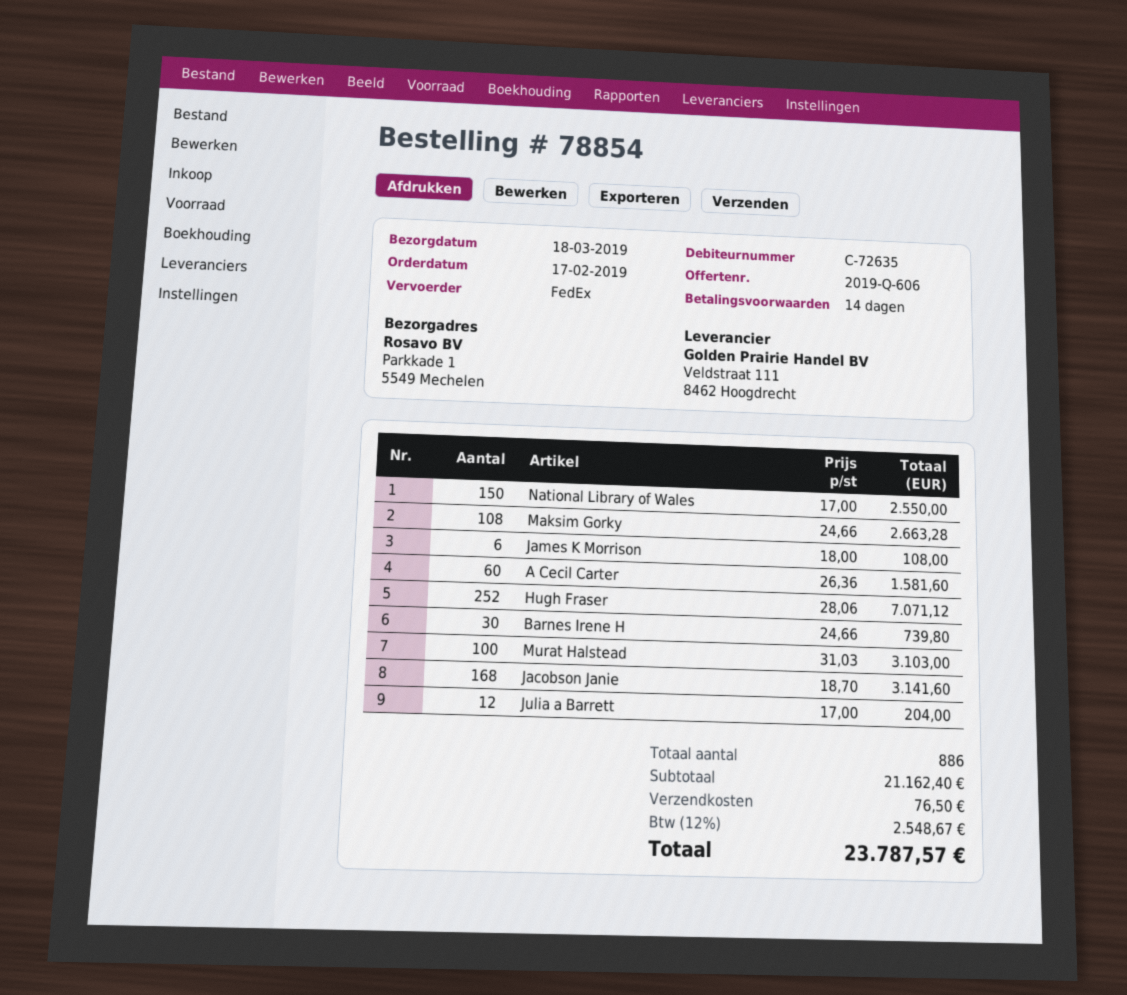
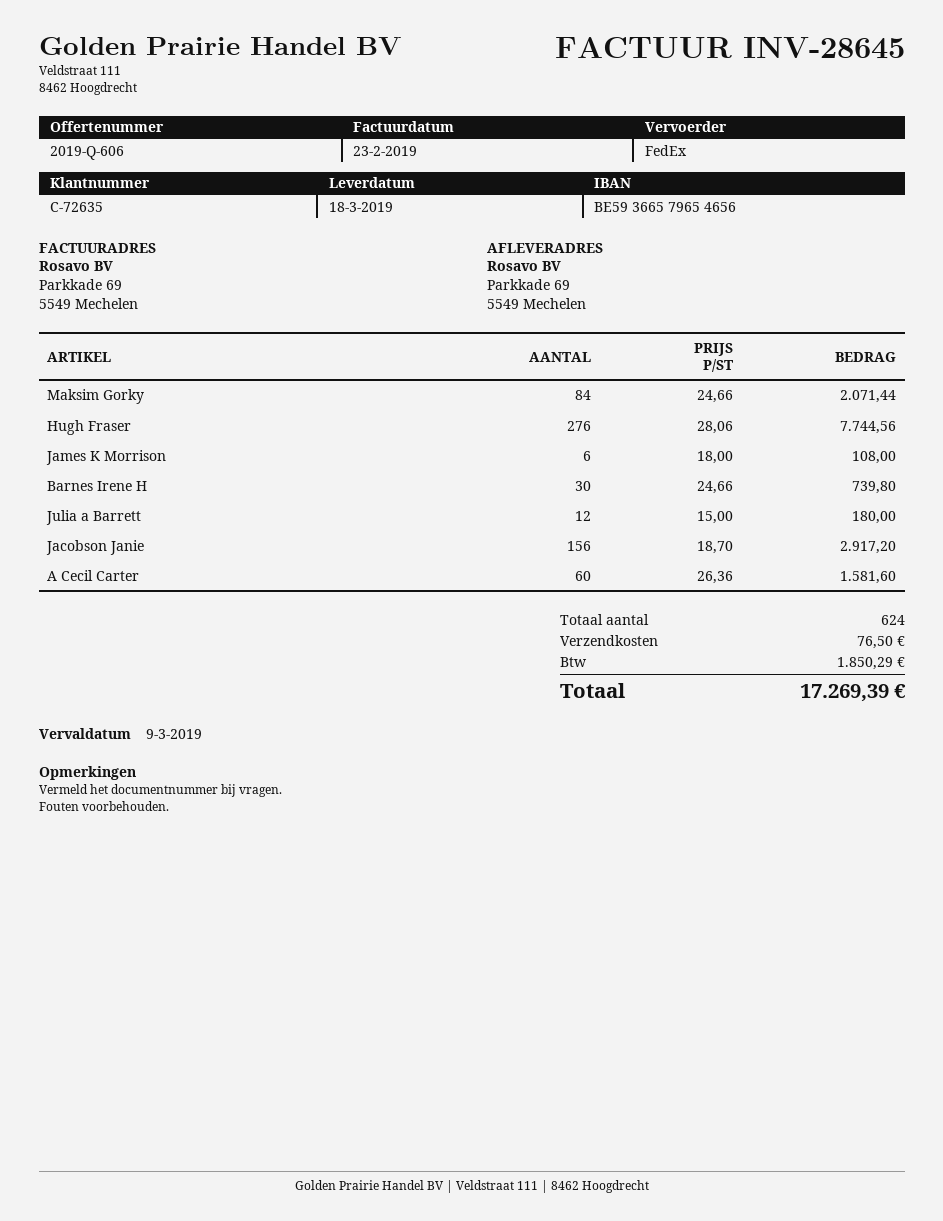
ship to: Parkkade 1, 5549 Mechelen -> Parkkade 69, 5549 Mechelen
National Library of Wales: 150 x 17.00 = 2550.00 -> none
Maksim Gorky: 108 x 24.66 = 2663.28 -> 84 x 24.66 = 2071.44
Hugh Fraser: 252 x 28.06 = 7071.12 -> 276 x 28.06 = 7744.56
Murat Halstead: 100 x 31.03 = 3103.00 -> none
Jacobson Janie: 168 x 18.70 = 3141.60 -> 156 x 18.70 = 2917.20
Julia a Barrett: 12 x 17.00 = 204.00 -> 12 x 15.00 = 180.00
total quantity: 886 -> 624
tax: 2548.67 -> 1850.29
total: 23787.57 -> 17269.39

